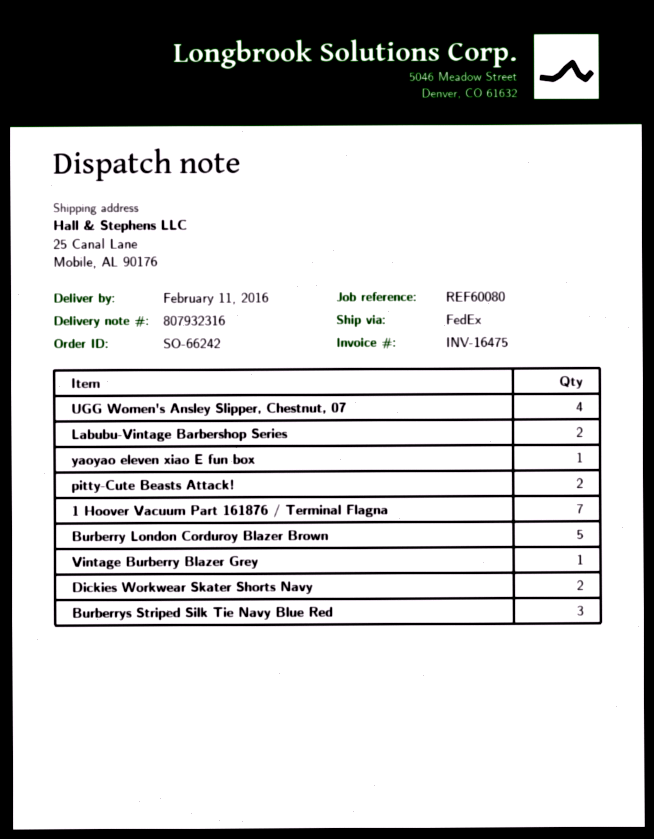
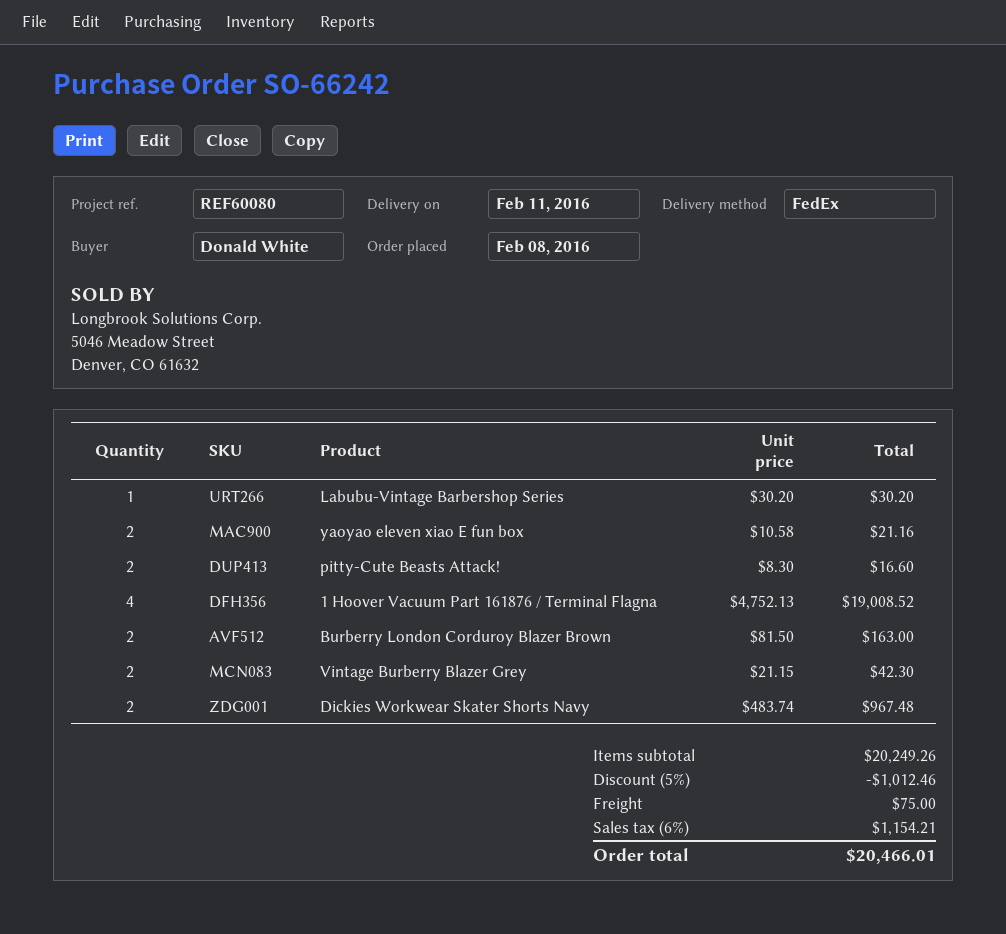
UGG Women's Ansley Slipper, Chestnut, 07: 4 -> none
Labubu-Vintage Barbershop Series: 2 -> 1
yaoyao eleven xiao E fun box: 1 -> 2
1 Hoover Vacuum Part 161876 / Terminal Flagna: 7 -> 4
Burberry London Corduroy Blazer Brown: 5 -> 2
Vintage Burberry Blazer Grey: 1 -> 2
Burberrys Striped Silk Tie Navy Blue Red: 3 -> none

